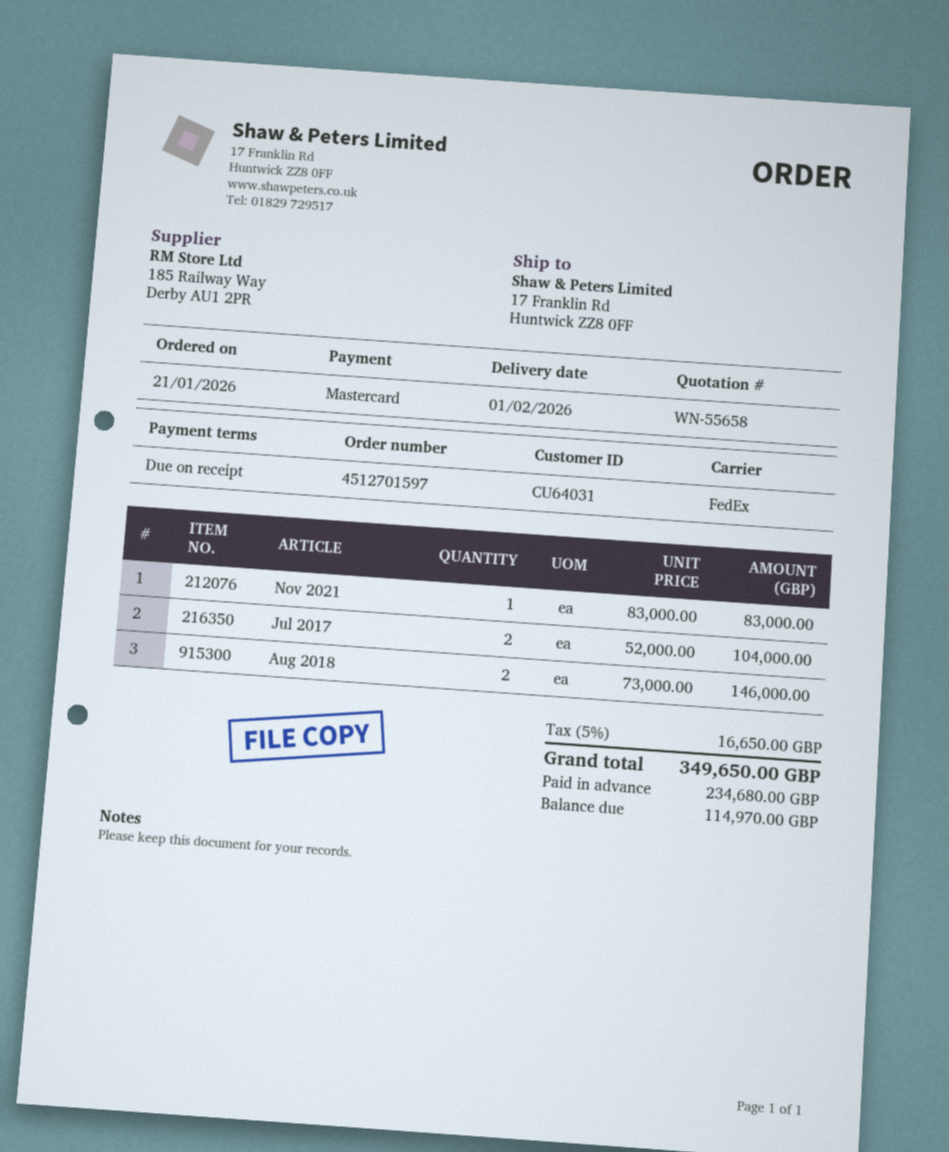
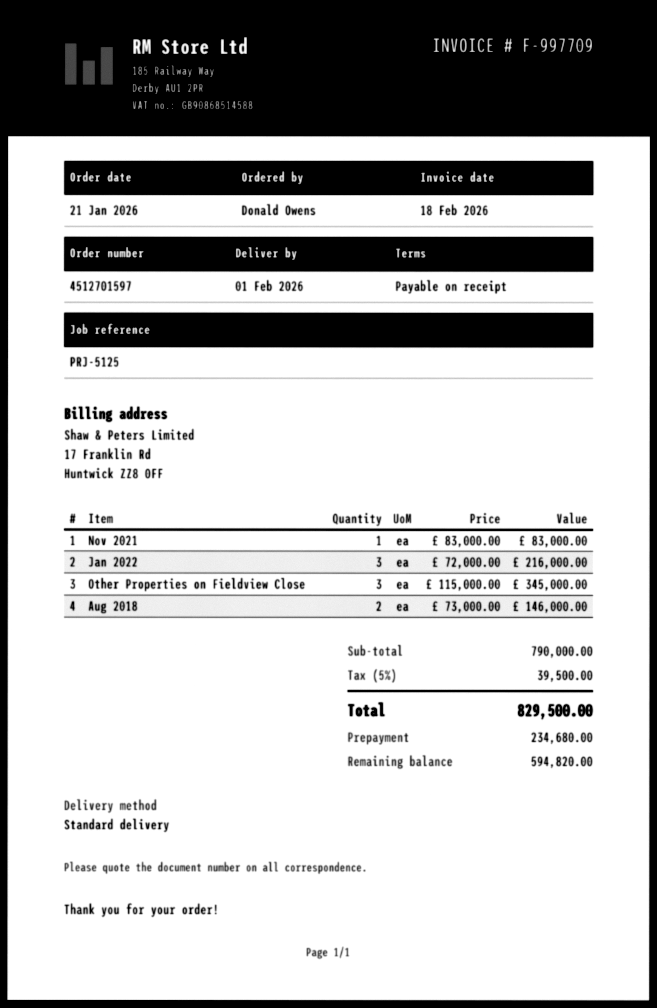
shipping method: FedEx -> standard
Jul 2017: 2 x 52000.00 = 104000.00 -> none
Jan 2022: none -> 3 x 72000.00 = 216000.00
Other Properties on Fieldview Close: none -> 3 x 115000.00 = 345000.00
tax: 5% = 16650.00 -> 5% = 39500.00
total: 349650.00 -> 829500.00
balance: 114970.00 -> 594820.00

